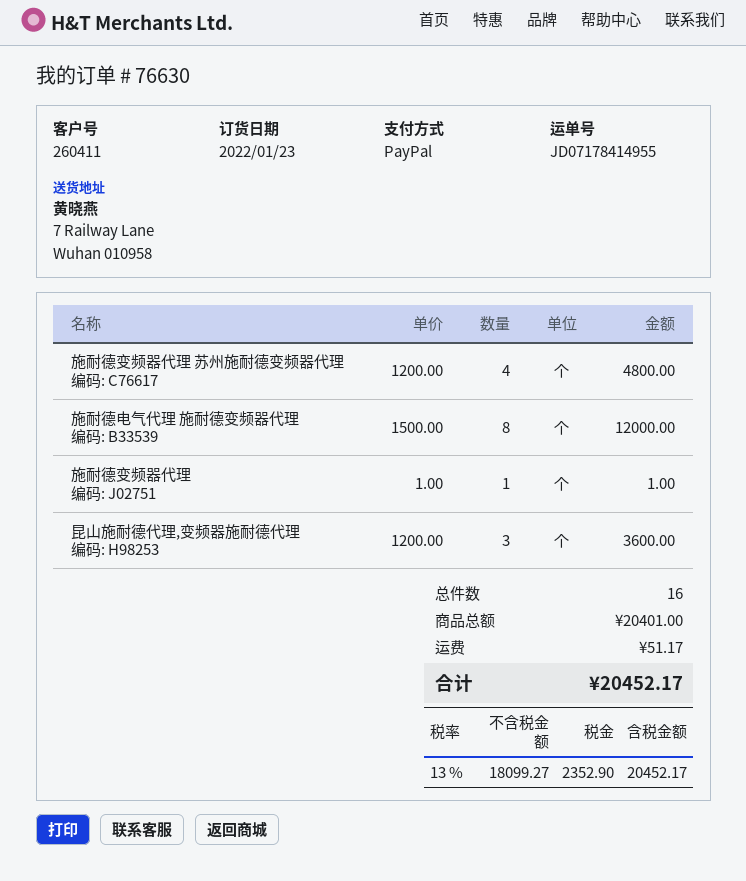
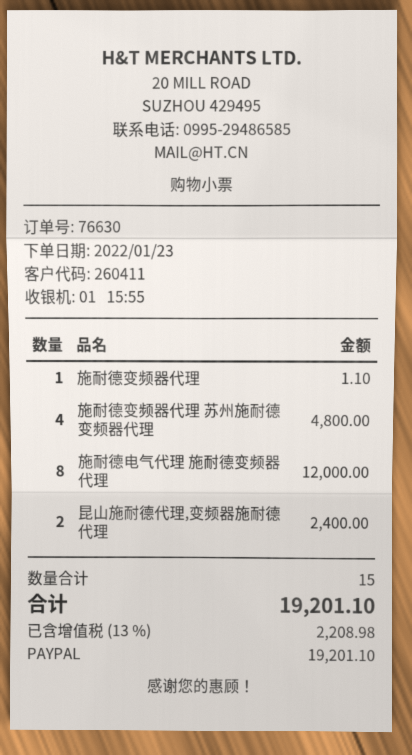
施耐德变频器代理: 1 for 1.00 -> 1 for 1.10
昆山施耐德代理,变频器施耐德代理: 3 for 3600.00 -> 2 for 2400.00
total quantity: 16 -> 15
shipping: 51.17 -> none
tax: 13% = 2352.90 -> 13% = 2208.98
total: 20452.17 -> 19201.10

